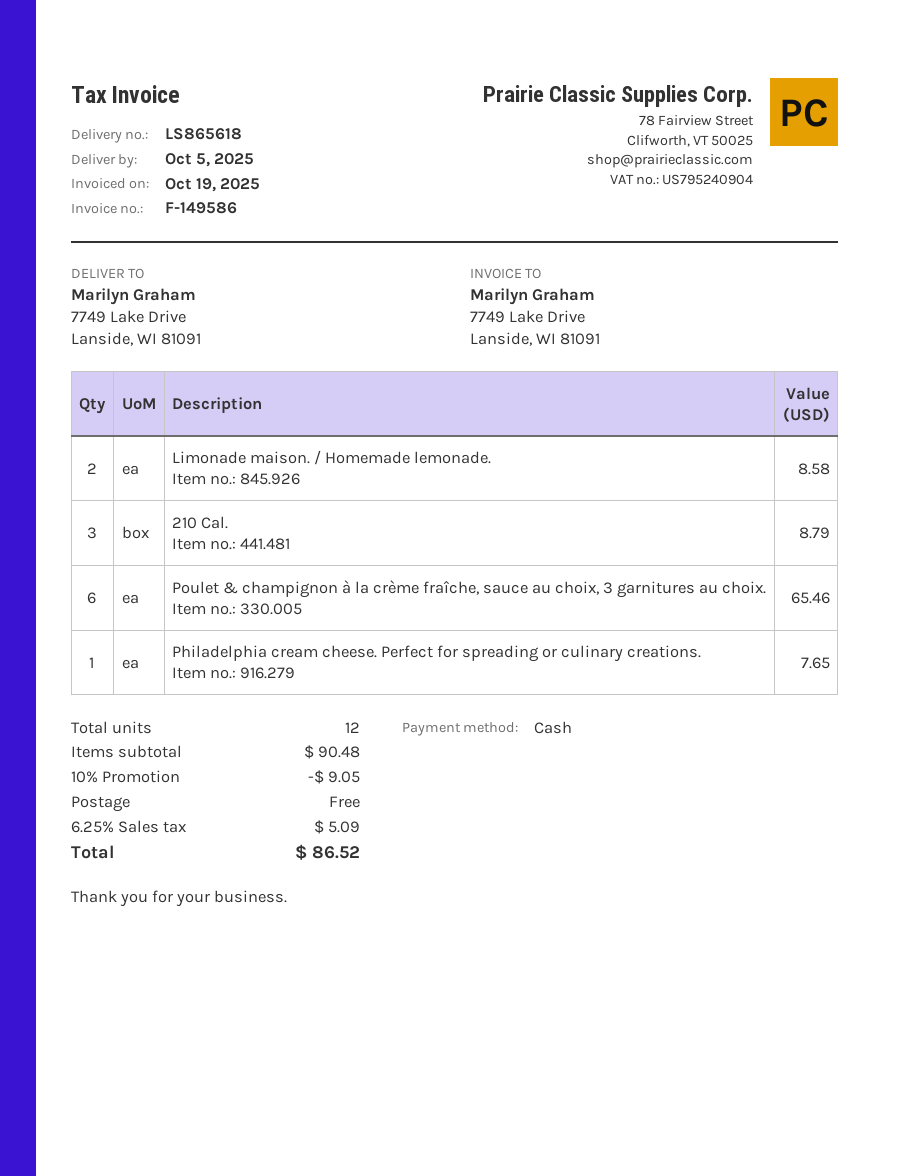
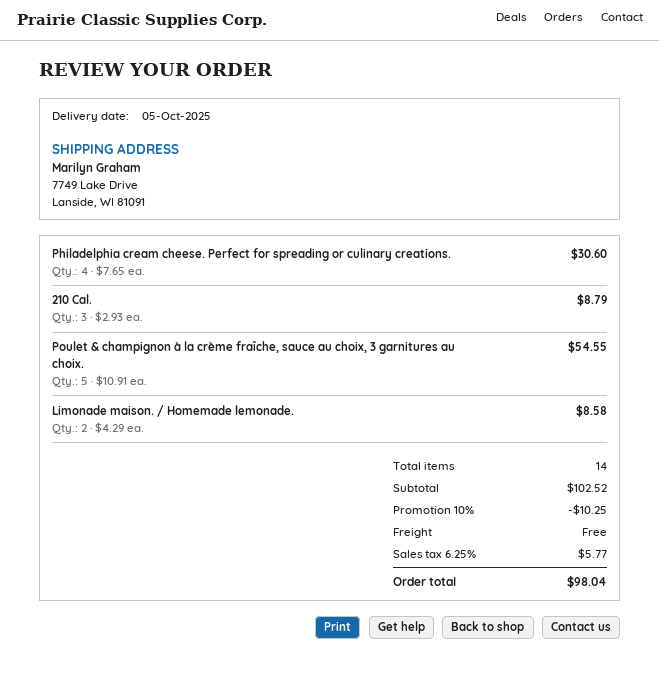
Poulet & champignon à la crème fraîche, sauce au choix, 3 garnitures au choix.: 6 for 65.46 -> 5 for 54.55
Philadelphia cream cheese. Perfect for spreading or culinary creations.: 1 for 7.65 -> 4 for 30.60
total quantity: 12 -> 14
subtotal: 90.48 -> 102.52
discount: 10% = 9.05 -> 10% = 10.25
tax: 6.25% = 5.09 -> 6.25% = 5.77
total: 86.52 -> 98.04

